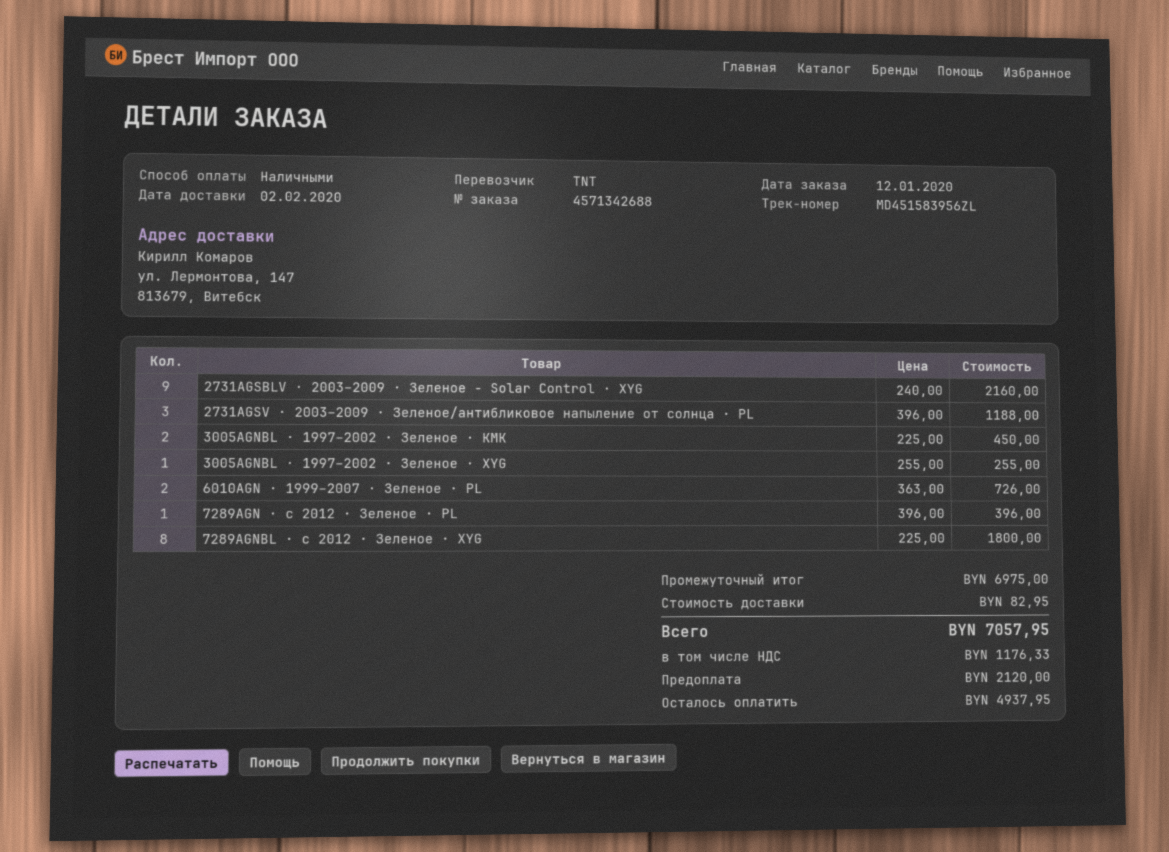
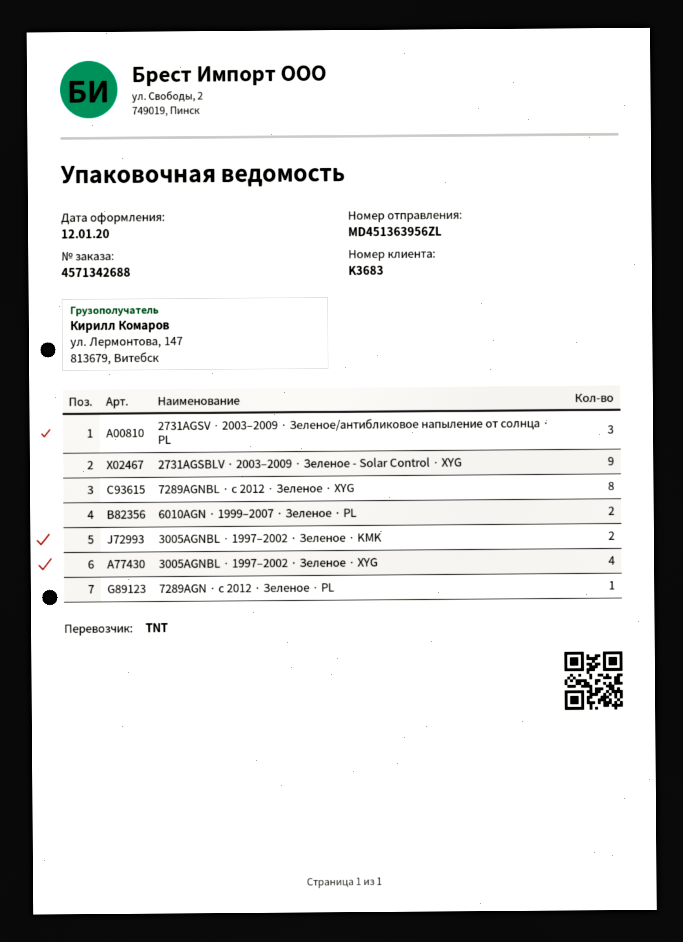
tracking number: MD451583956ZL -> MD451363956ZL
3005AGNBL · 1997–2002 · Зеленое · XYG: 1 -> 4

